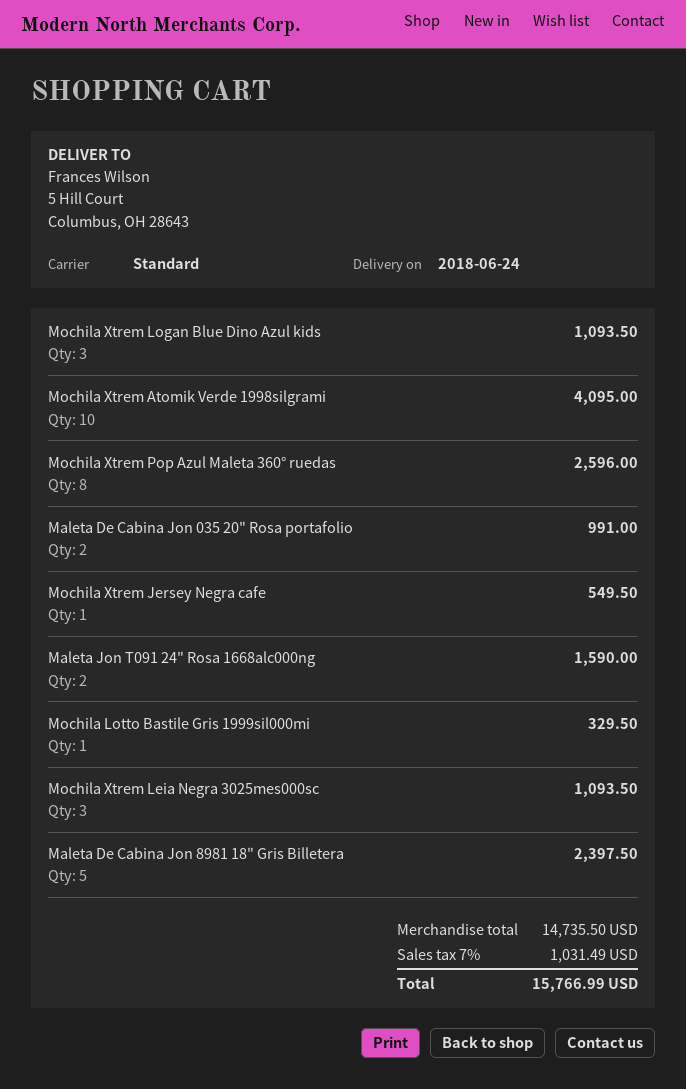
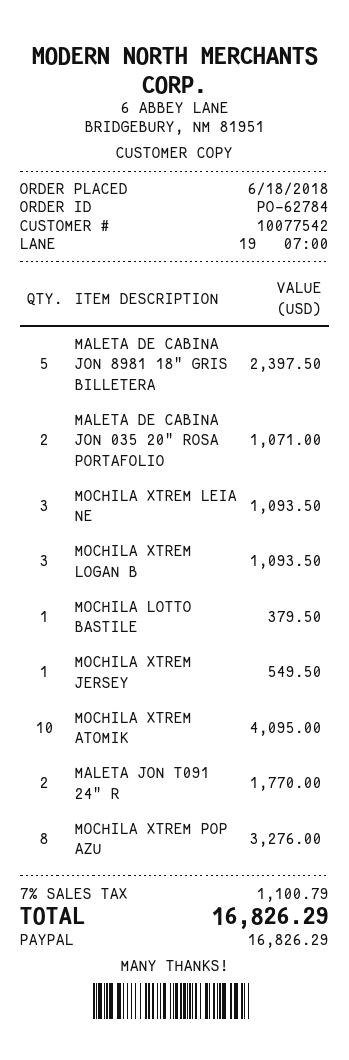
Mochila Xtrem Pop Azul Maleta 360° ruedas: 8 for 2596.00 -> 8 for 3276.00
Maleta De Cabina Jon 035 20" Rosa portafolio: 2 for 991.00 -> 2 for 1071.00
Maleta Jon T091 24" Rosa 1668alc000ng: 2 for 1590.00 -> 2 for 1770.00
Mochila Lotto Bastile Gris 1999sil000mi: 1 for 329.50 -> 1 for 379.50
tax: 7% = 1031.49 -> 7% = 1100.79
total: 15766.99 -> 16826.29

